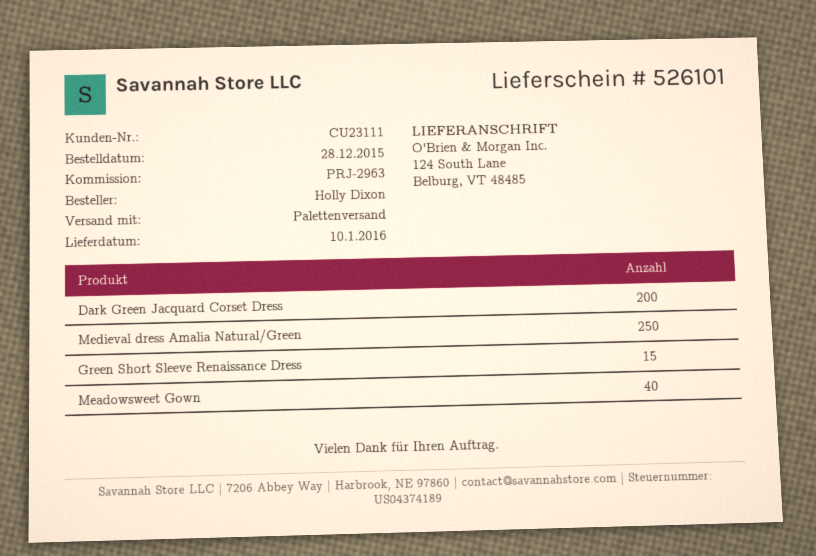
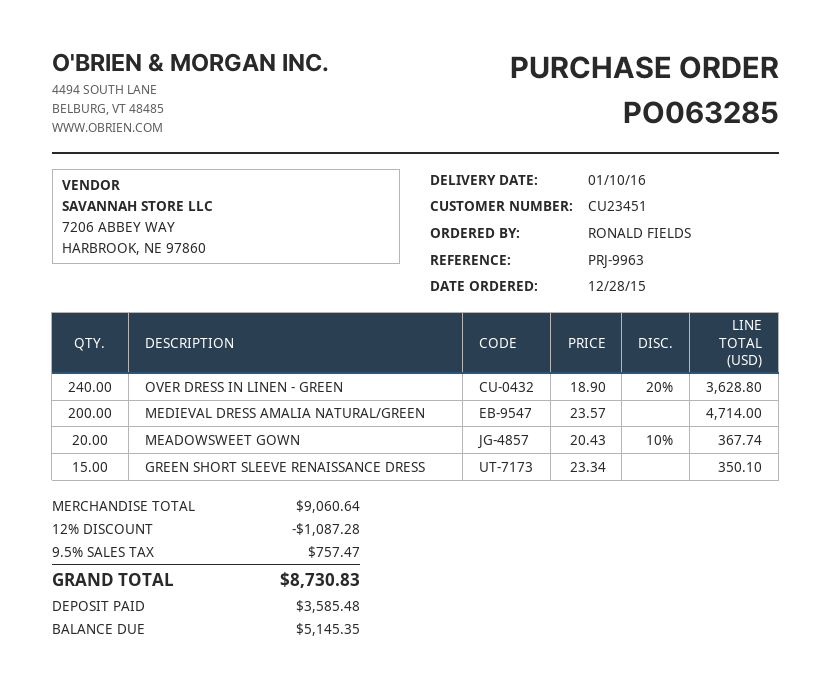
customer number: CU23111 -> CU23451
reference: PRJ-2963 -> PRJ-9963
ordered by: Holly Dixon -> RONALD FIELDS
Dark Green Jacquard Corset Dress: 200 -> none
Medieval dress Amalia Natural/Green: 250 -> 200
Meadowsweet Gown: 40 -> 20
OVER DRESS IN LINEN - GREEN: none -> 240

